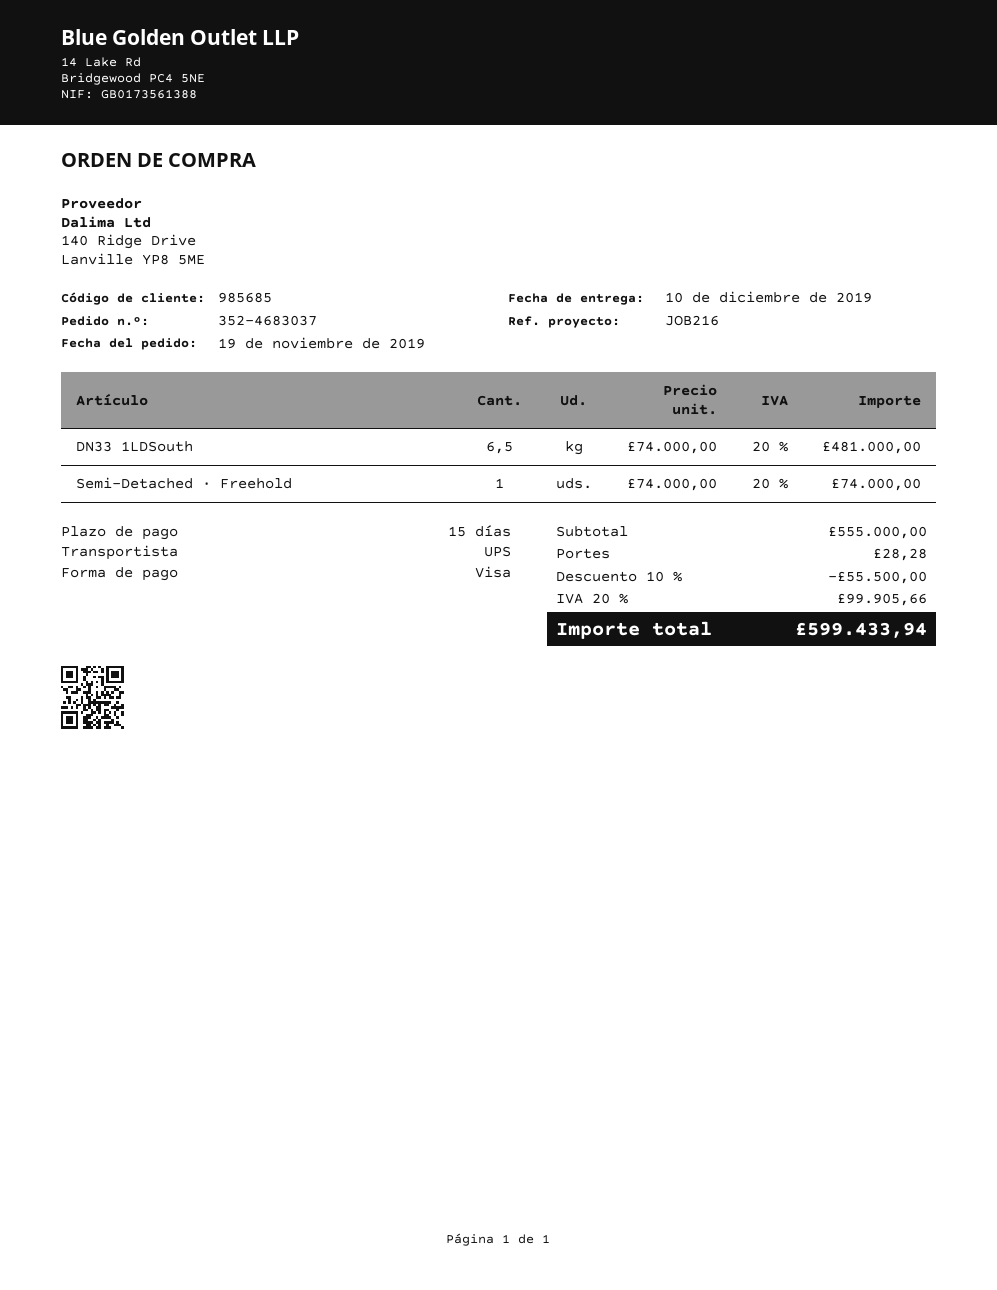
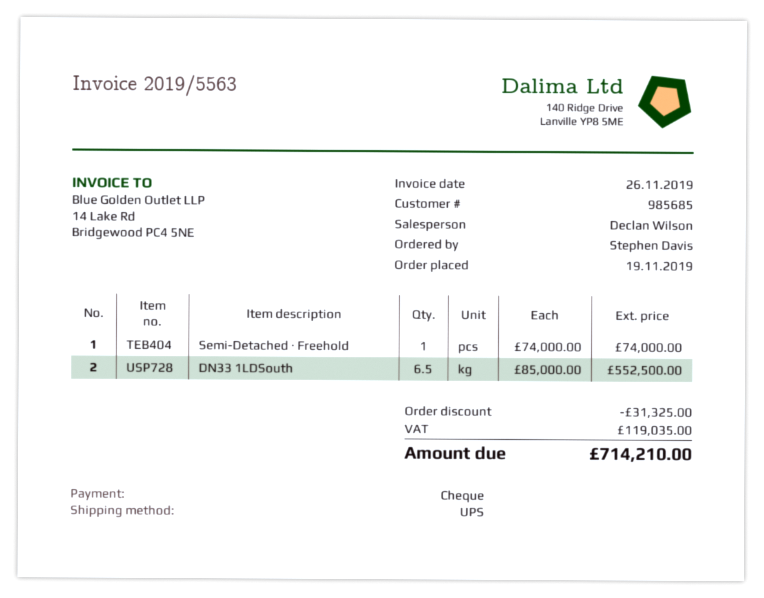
payment method: Visa -> cheque
DN33 1LDSouth: 6.5 x 74000.00 = 481000.00 -> 6.5 x 85000.00 = 552500.00
discount: 55500.00 -> 31325.00
shipping: 28.28 -> none
tax: 99905.66 -> 119035.00
total: 599433.94 -> 714210.00

